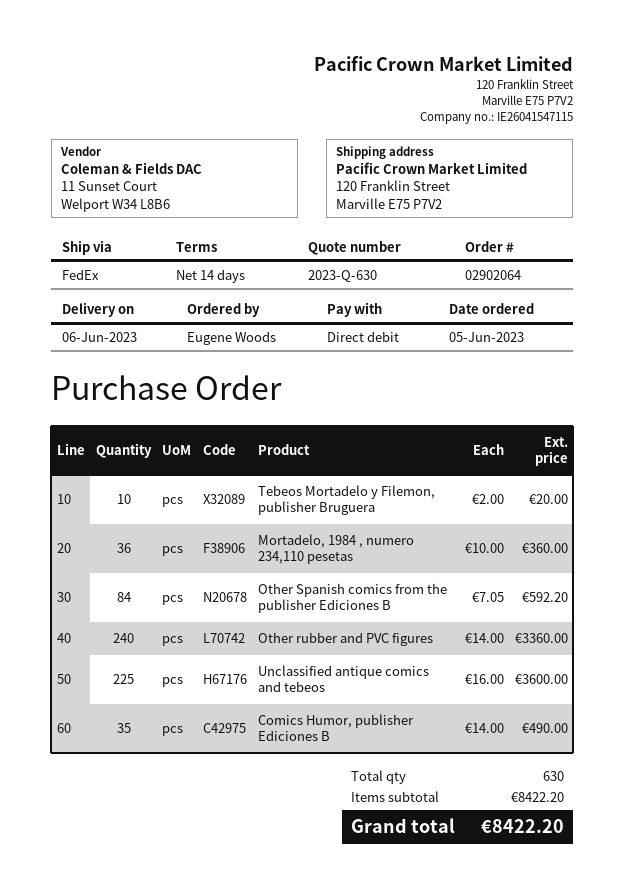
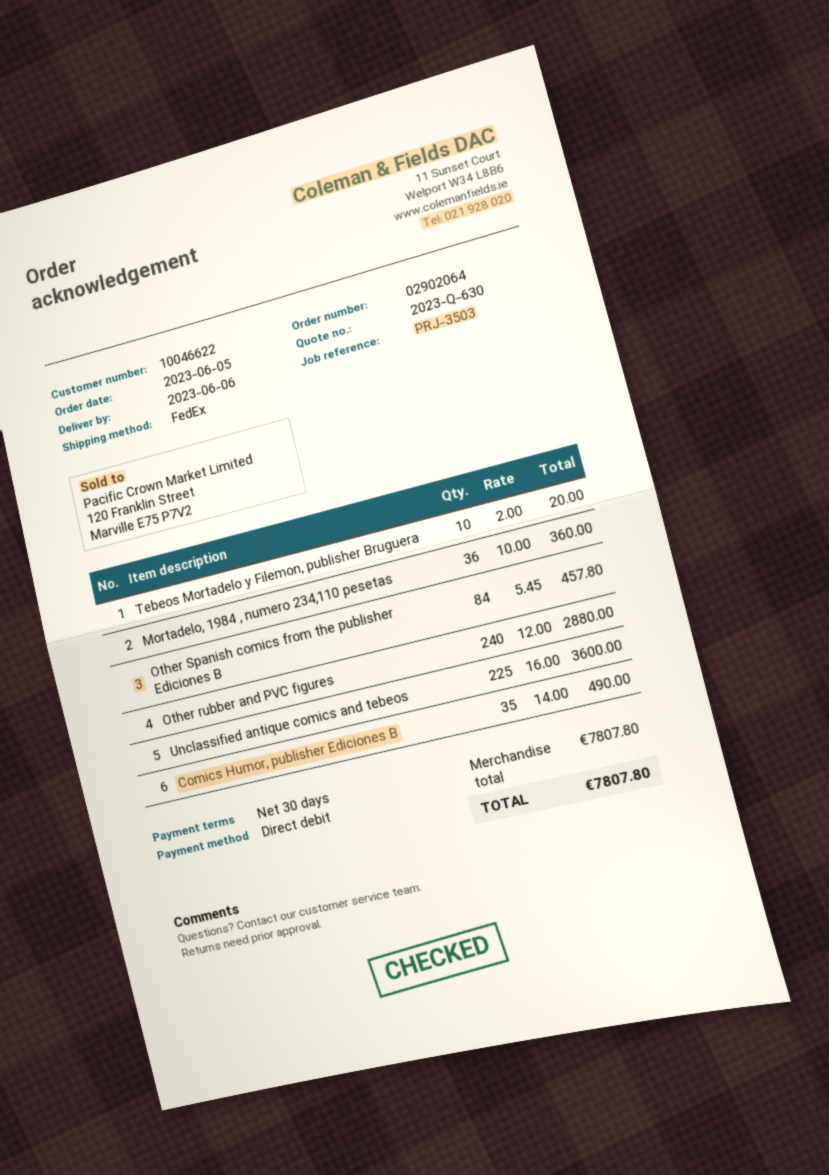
payment terms: 14 days -> 30 days
Other Spanish comics from the publisher Ediciones B: 84 x 7.05 = 592.20 -> 84 x 5.45 = 457.80
Other rubber and PVC figures: 240 x 14.00 = 3360.00 -> 240 x 12.00 = 2880.00
subtotal: 8422.20 -> 7807.80
total: 8422.20 -> 7807.80

